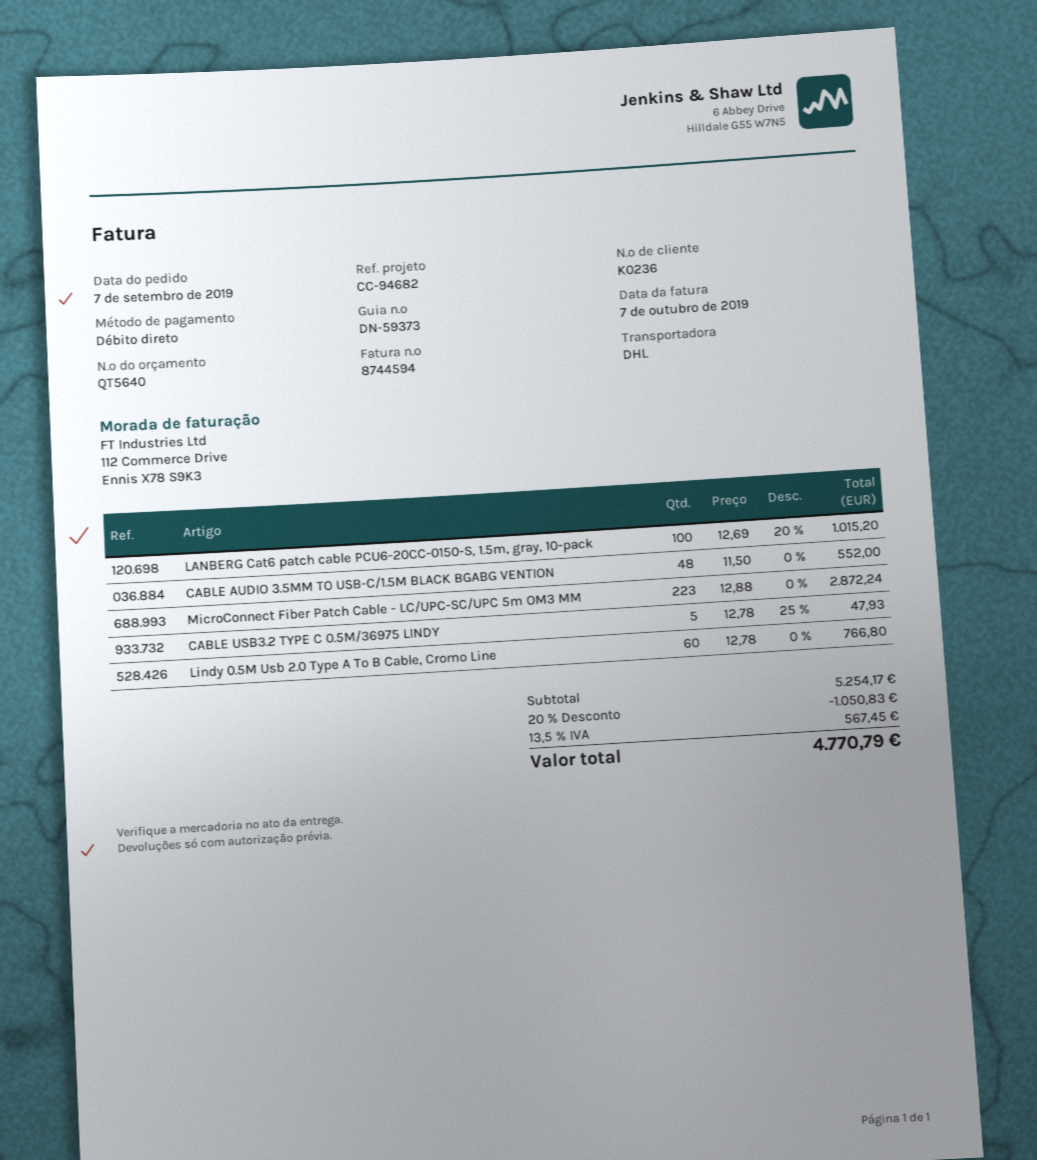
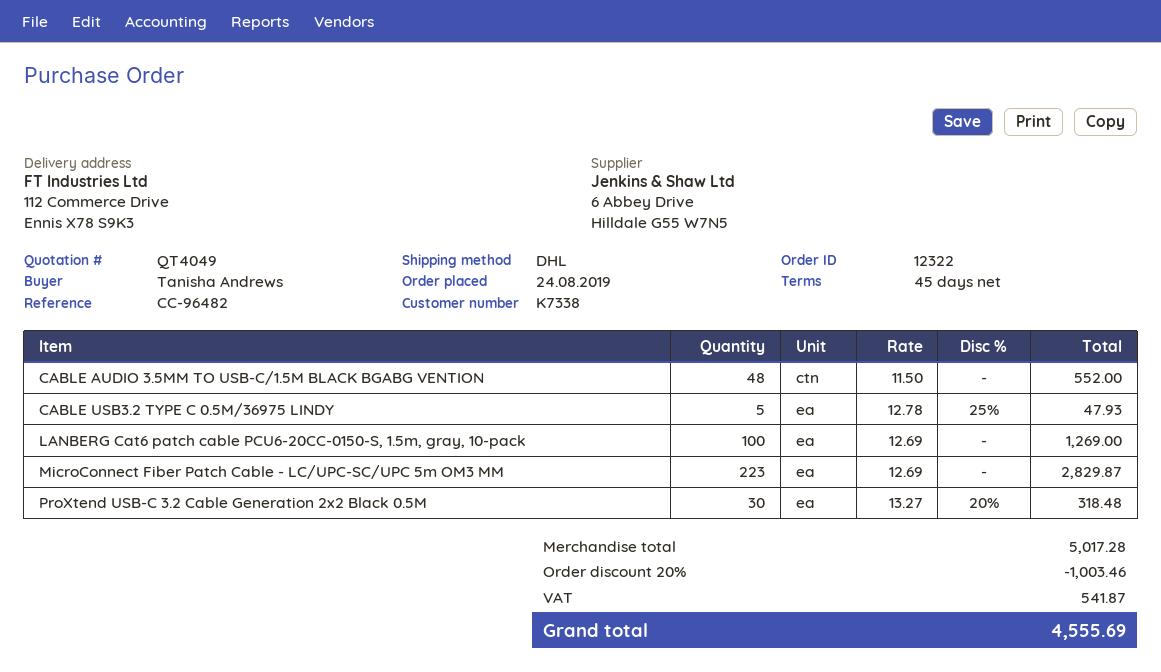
quote number: QT5640 -> QT4049
order date: 2019-09-07 -> 2019-08-24
customer number: K0236 -> K7338
reference: CC-94682 -> CC-96482
LANBERG Cat6 patch cable PCU6-20CC-0150-S, 1.5m, gray, 10-pack: 100 x 12.69 - 20% = 1015.20 -> 100 x 12.69 = 1269.00
MicroConnect Fiber Patch Cable - LC/UPC-SC/UPC 5m OM3 MM: 223 x 12.88 = 2872.24 -> 223 x 12.69 = 2829.87
Lindy 0.5M Usb 2.0 Type A To B Cable, Cromo Line: 60 x 12.78 = 766.80 -> none
ProXtend USB-C 3.2 Cable Generation 2x2 Black 0.5M: none -> 30 x 13.27 - 20% = 318.48
subtotal: 5254.17 -> 5017.28
discount: 20% = 1050.83 -> 20% = 1003.46
tax: 567.45 -> 541.87
total: 4770.79 -> 4555.69

